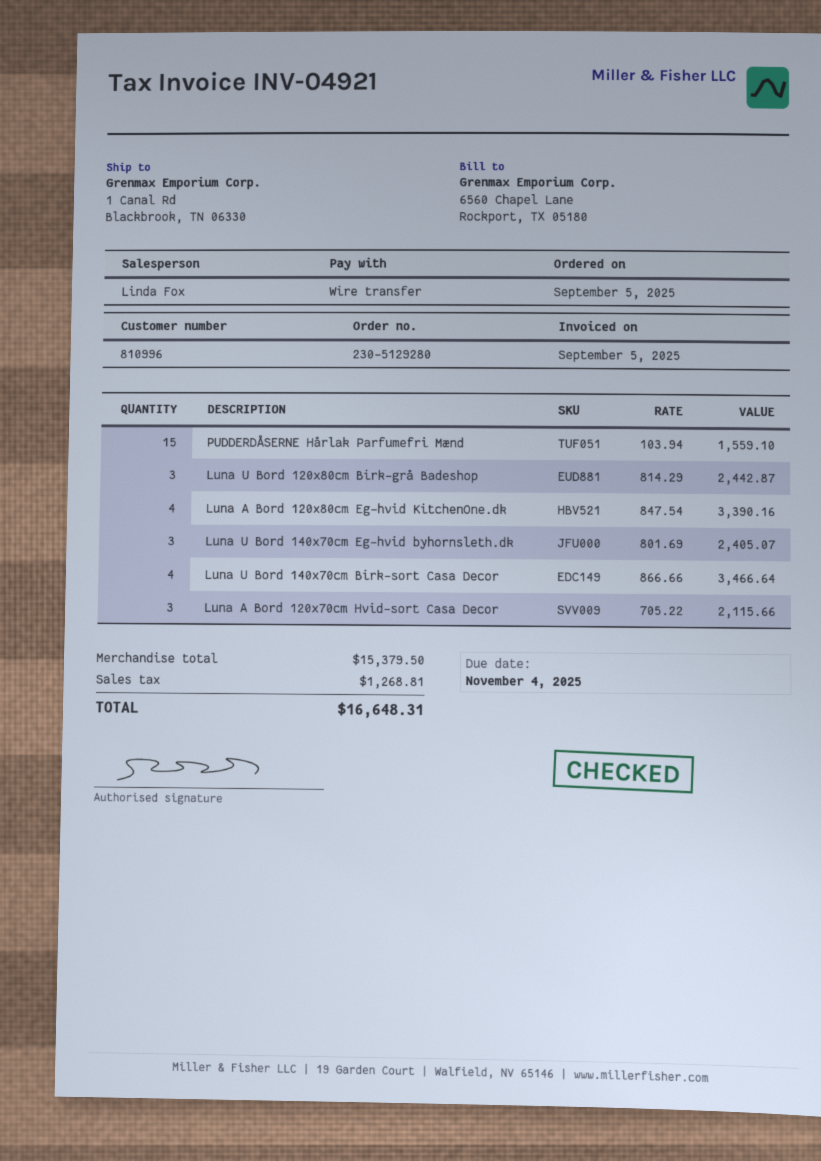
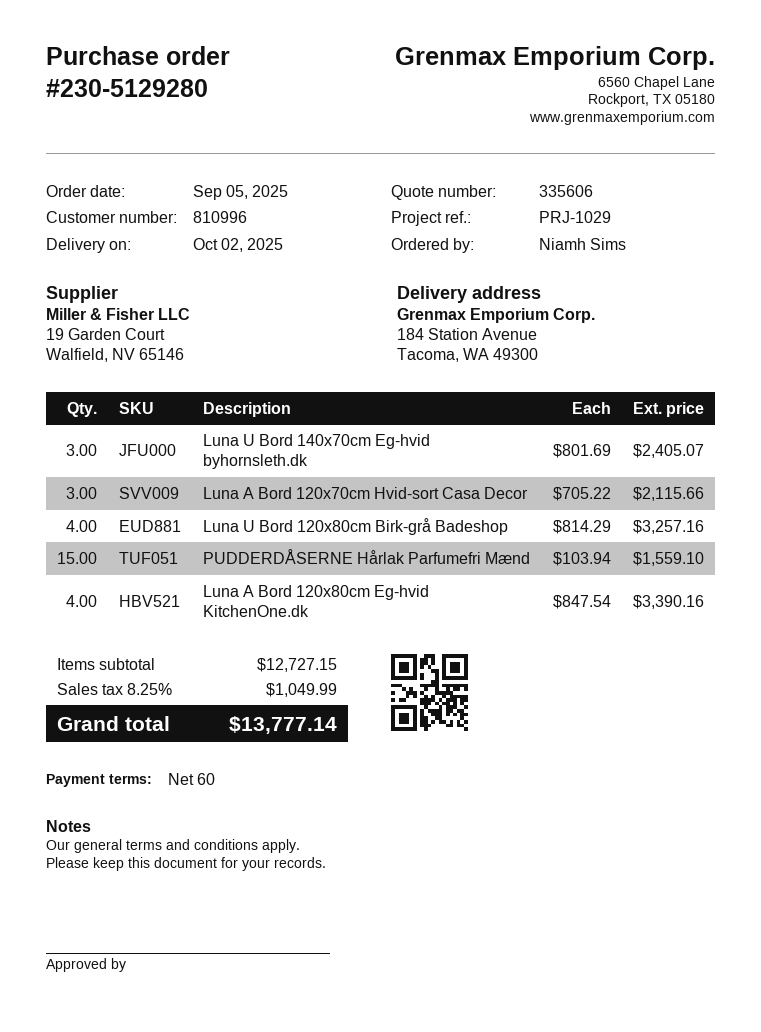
ship to: 1 Canal Rd, Blackbrook, TN 06330 -> 184 Station Avenue, Tacoma, WA 49300
Luna U Bord 120x80cm Birk-grå Badeshop: 3 x 814.29 = 2442.87 -> 4 x 814.29 = 3257.16
Luna U Bord 140x70cm Birk-sort Casa Decor: 4 x 866.66 = 3466.64 -> none
subtotal: 15379.50 -> 12727.15
tax: 1268.81 -> 1049.99
total: 16648.31 -> 13777.14

